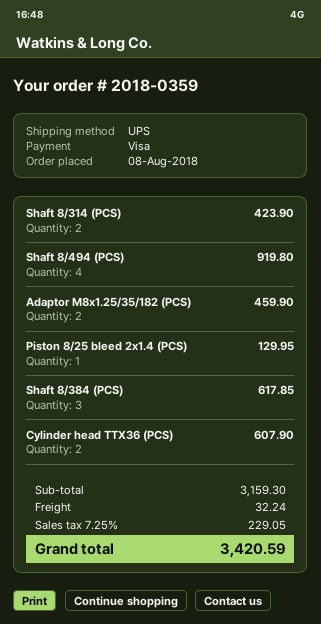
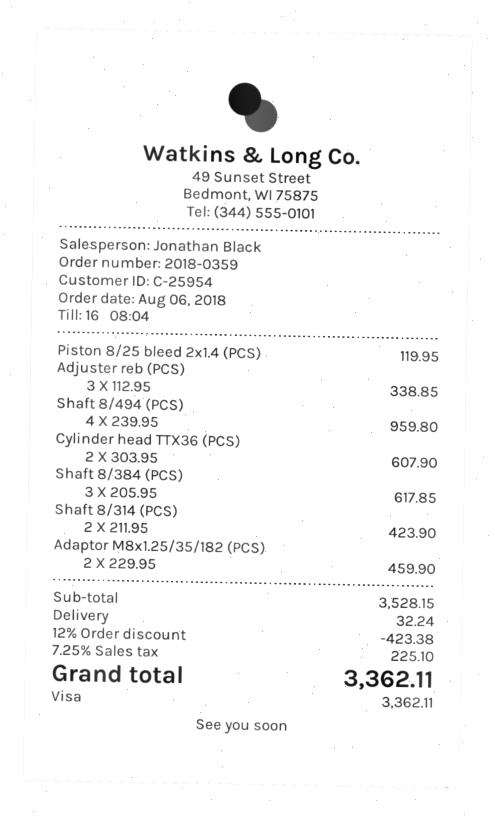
order date: 2018-08-08 -> 2018-08-06
Shaft 8/494 (PCS): 4 for 919.80 -> 4 for 959.80
Piston 8/25 bleed 2x1.4 (PCS): 1 for 129.95 -> 1 for 119.95
Adjuster reb (PCS): none -> 3 for 338.85
subtotal: 3159.30 -> 3528.15
discount: none -> 12% = 423.38
tax: 7.25% = 229.05 -> 7.25% = 225.10
total: 3420.59 -> 3362.11

